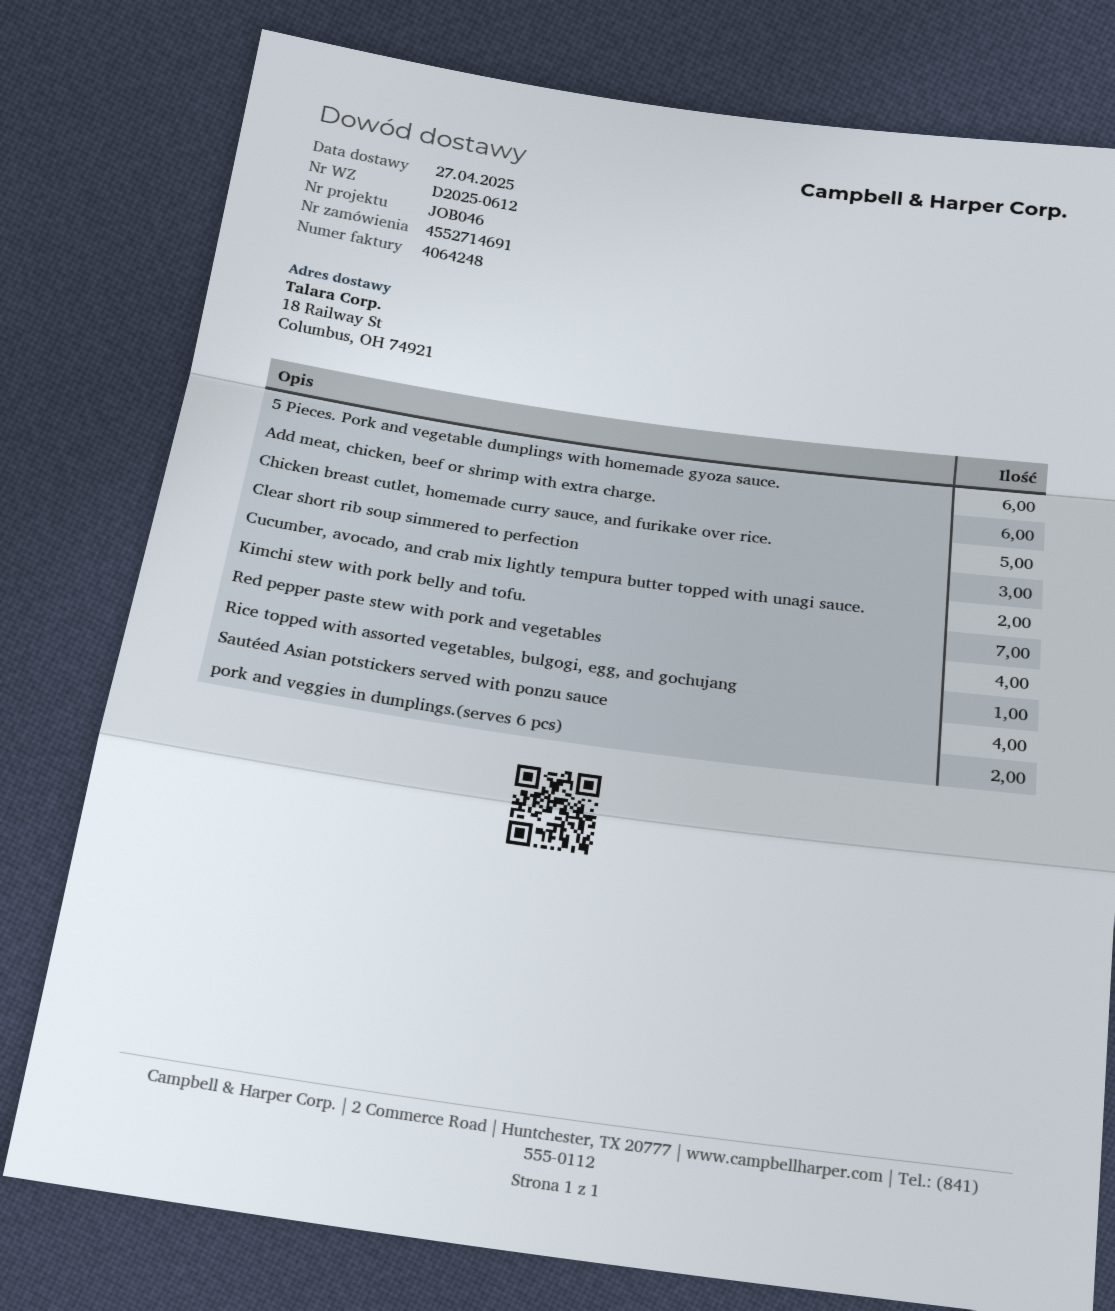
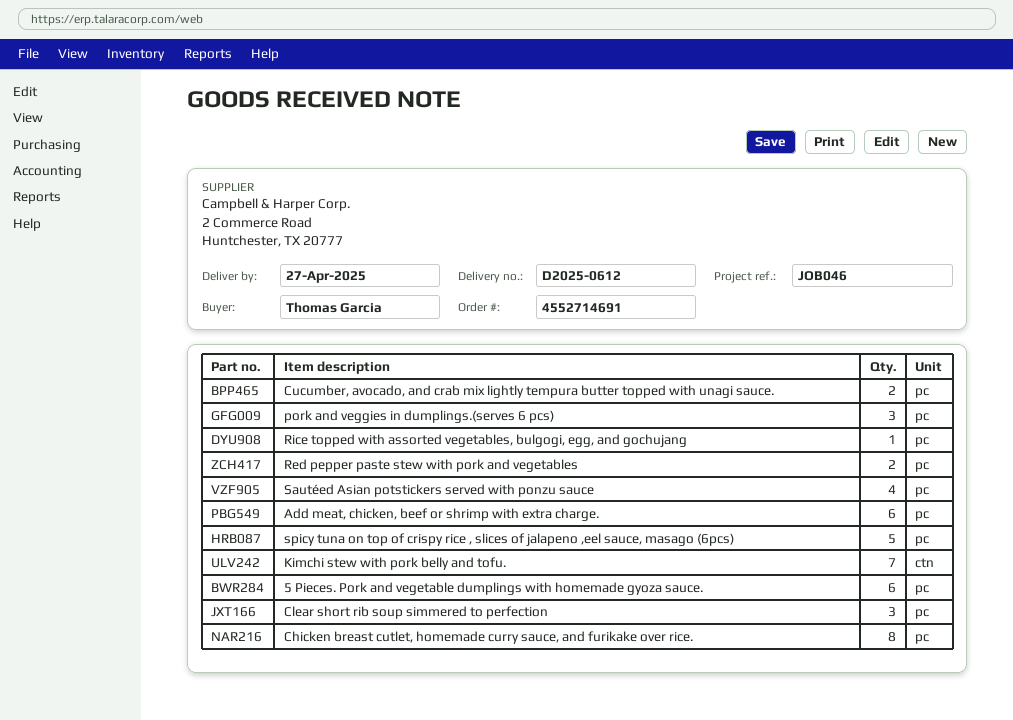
Chicken breast cutlet, homemade curry sauce, and furikake over rice.: 5 -> 8
Red pepper paste stew with pork and vegetables: 4 -> 2
pork and veggies in dumplings.(serves 6 pcs): 2 -> 3
spicy tuna on top of crispy rice , slices of jalapeno ,eel sauce, masago (6pcs): none -> 5

